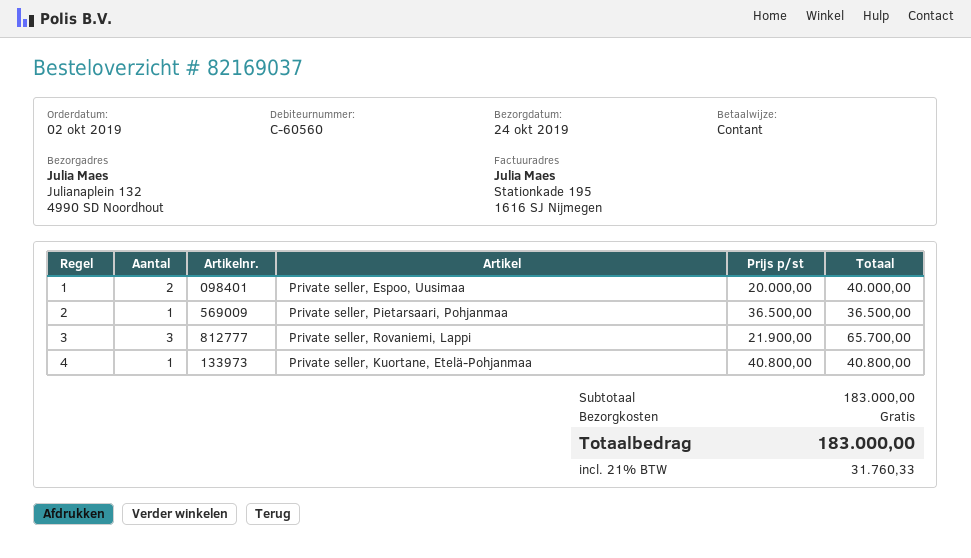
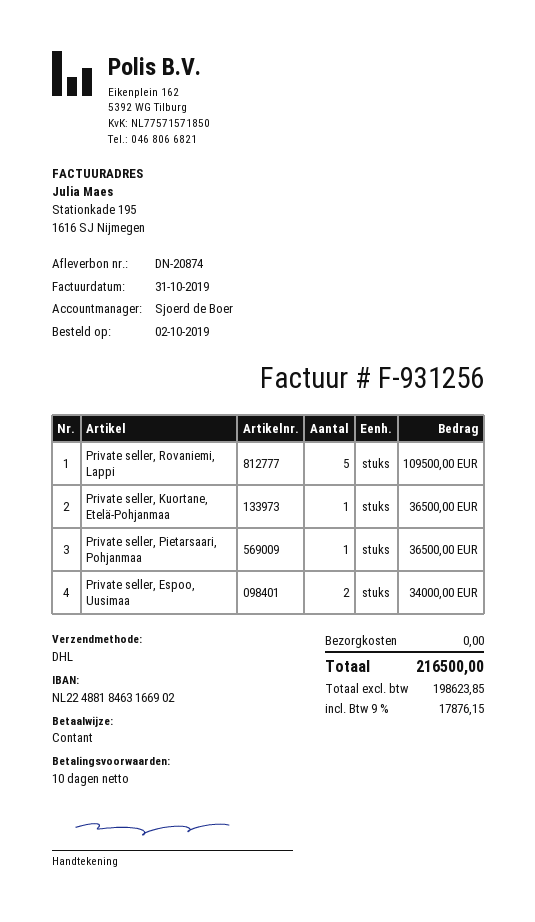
Private seller, Espoo, Uusimaa: 2 for 40000.00 -> 2 for 34000.00
Private seller, Rovaniemi, Lappi: 3 for 65700.00 -> 5 for 109500.00
Private seller, Kuortane, Etelä-Pohjanmaa: 1 for 40800.00 -> 1 for 36500.00
tax: 21% = 31760.33 -> 9% = 17876.15
total: 183000.00 -> 216500.00

